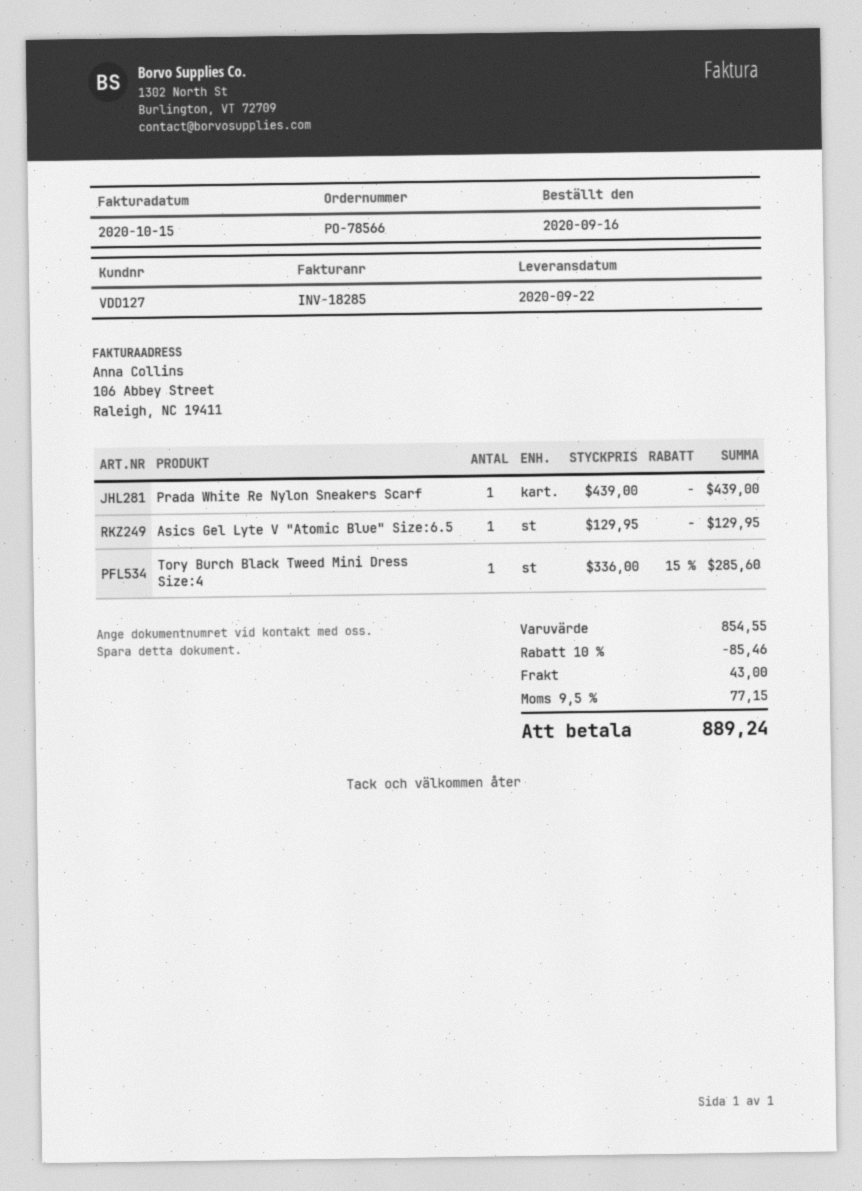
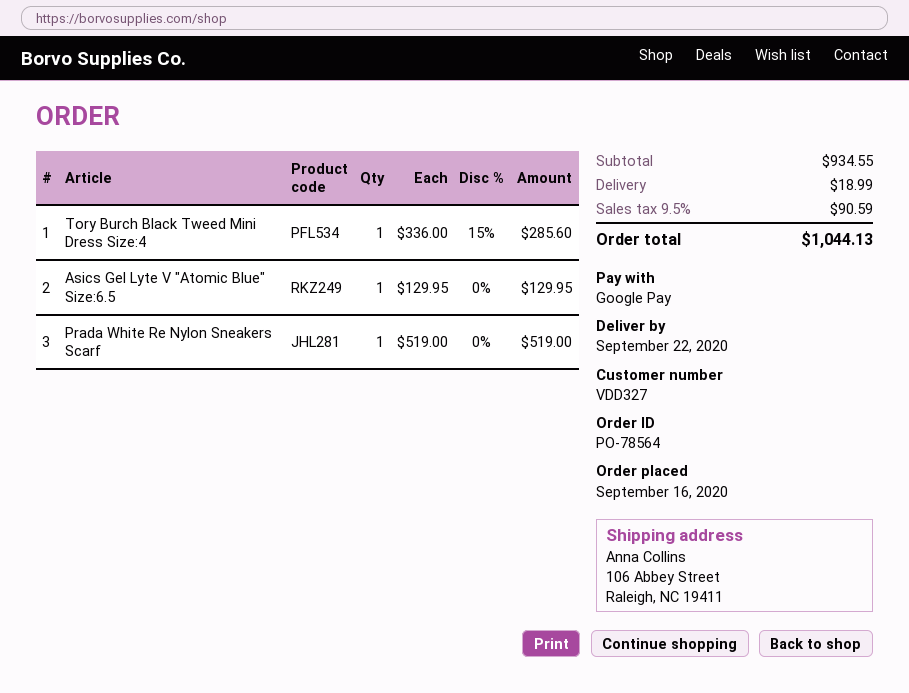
order number: PO-78566 -> PO-78564
customer number: VDD127 -> VDD327
Prada White Re Nylon Sneakers Scarf: 1 x 439.00 = 439.00 -> 1 x 519.00 = 519.00
subtotal: 854.55 -> 934.55
discount: 10% = 85.46 -> none
shipping: 43.00 -> 18.99
tax: 9.5% = 77.15 -> 9.5% = 90.59
total: 889.24 -> 1044.13

